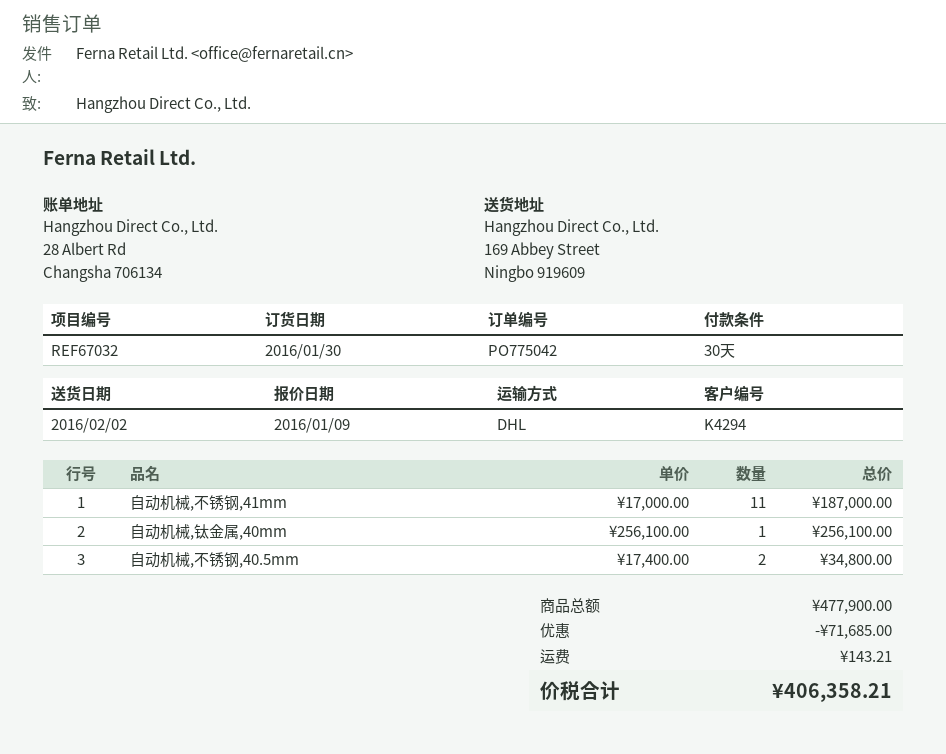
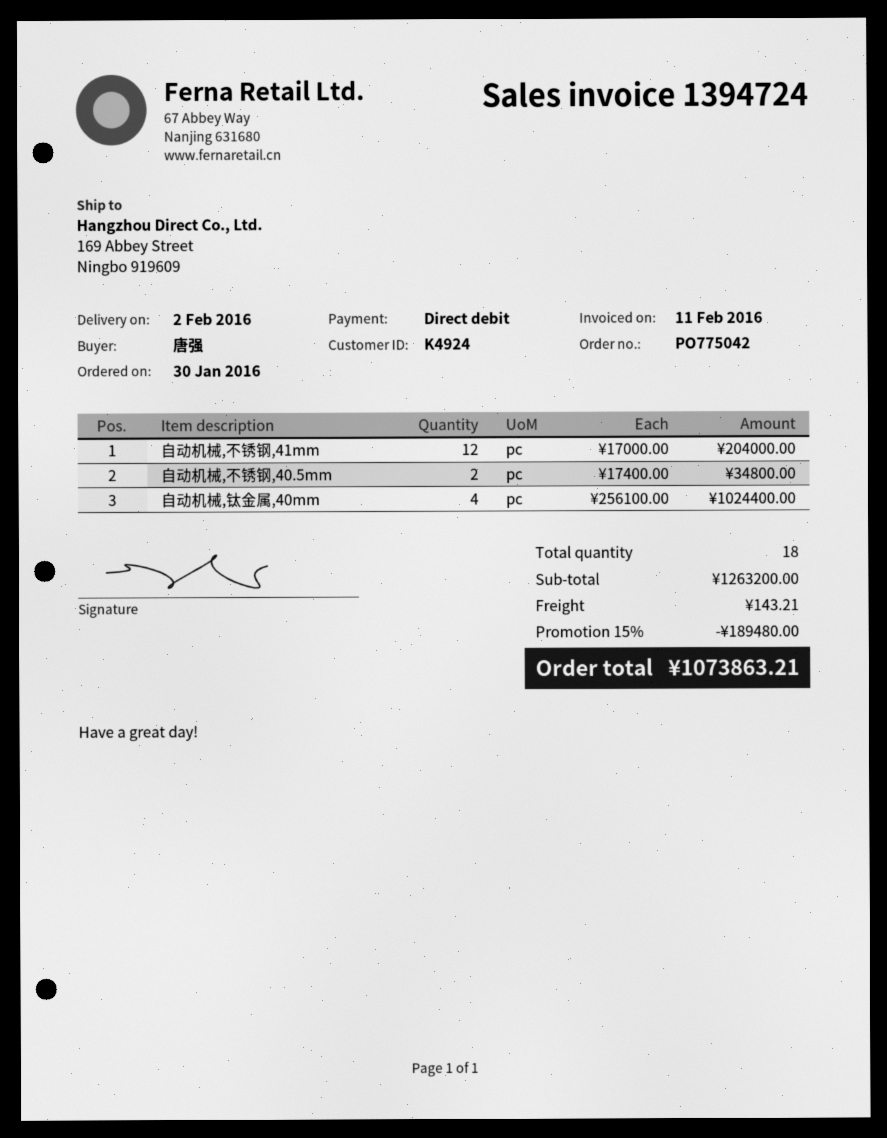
customer number: K4294 -> K4924
自动机械,不锈钢,41mm: 11 x 17000.00 = 187000.00 -> 12 x 17000.00 = 204000.00
自动机械,钛金属,40mm: 1 x 256100.00 = 256100.00 -> 4 x 256100.00 = 1024400.00
subtotal: 477900.00 -> 1263200.00
discount: 71685.00 -> 189480.00
total: 406358.21 -> 1073863.21

